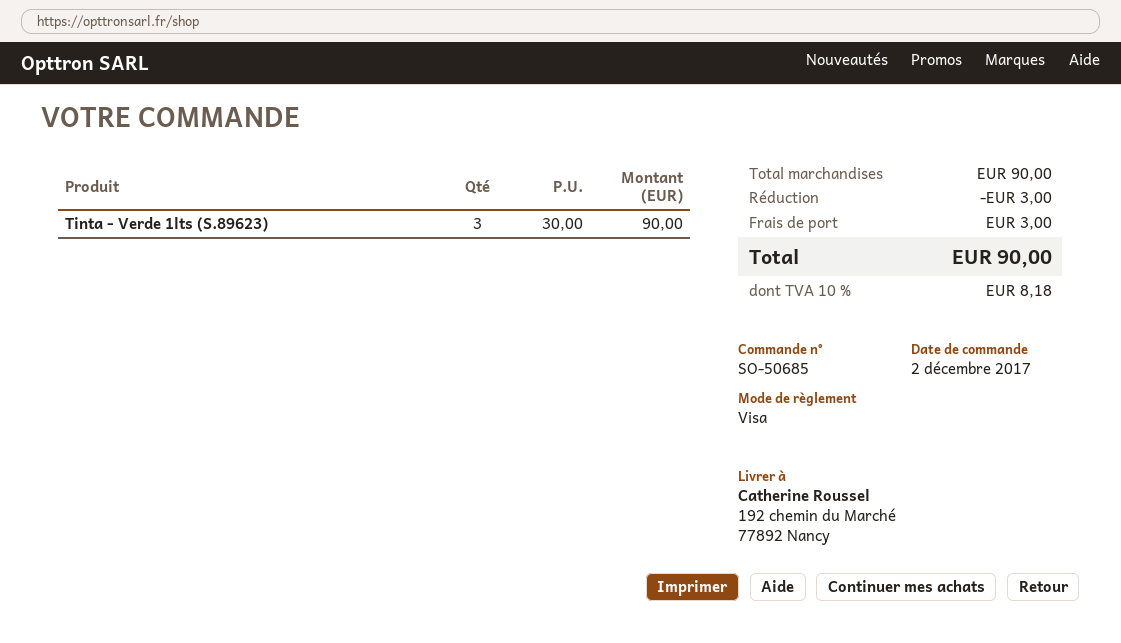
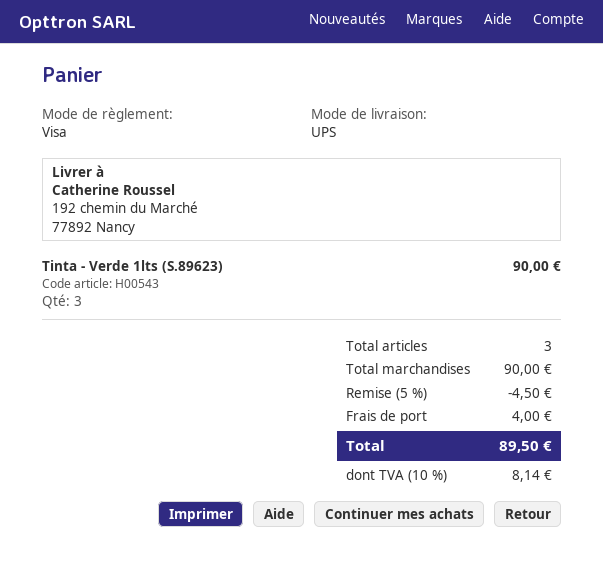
discount: 3.00 -> 4.50
shipping: 3.00 -> 4.00
tax: 10% = 8.18 -> 10% = 8.14
total: 90.00 -> 89.50

